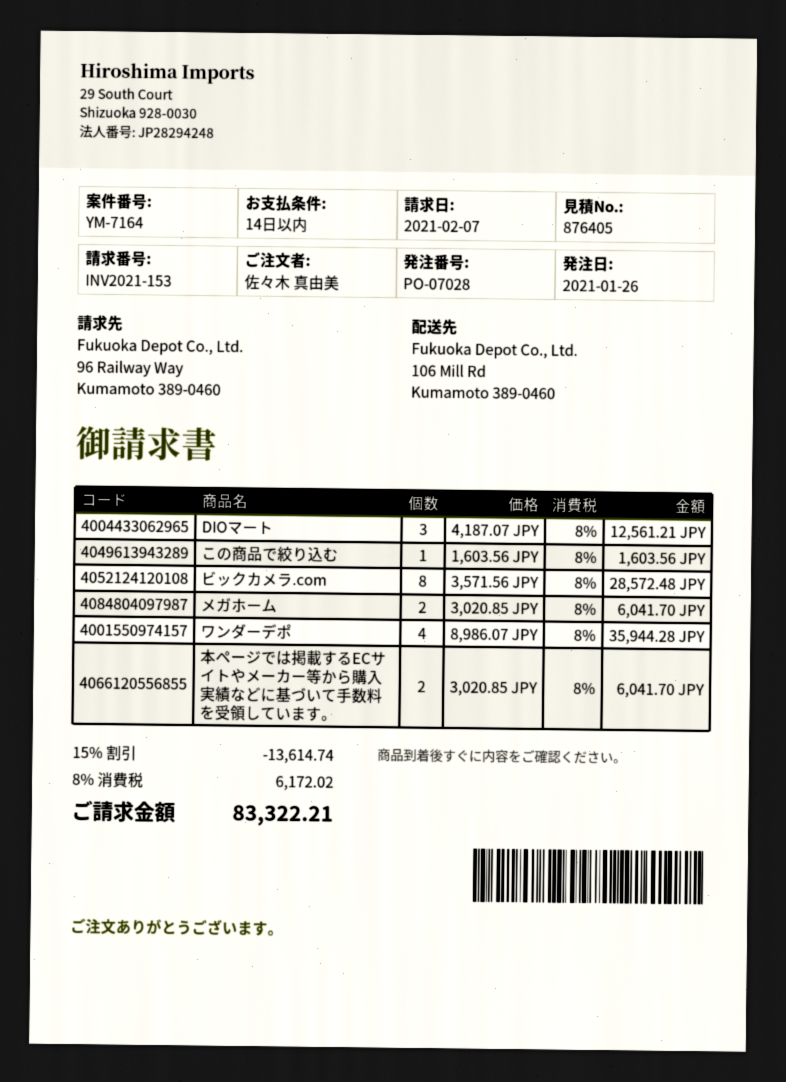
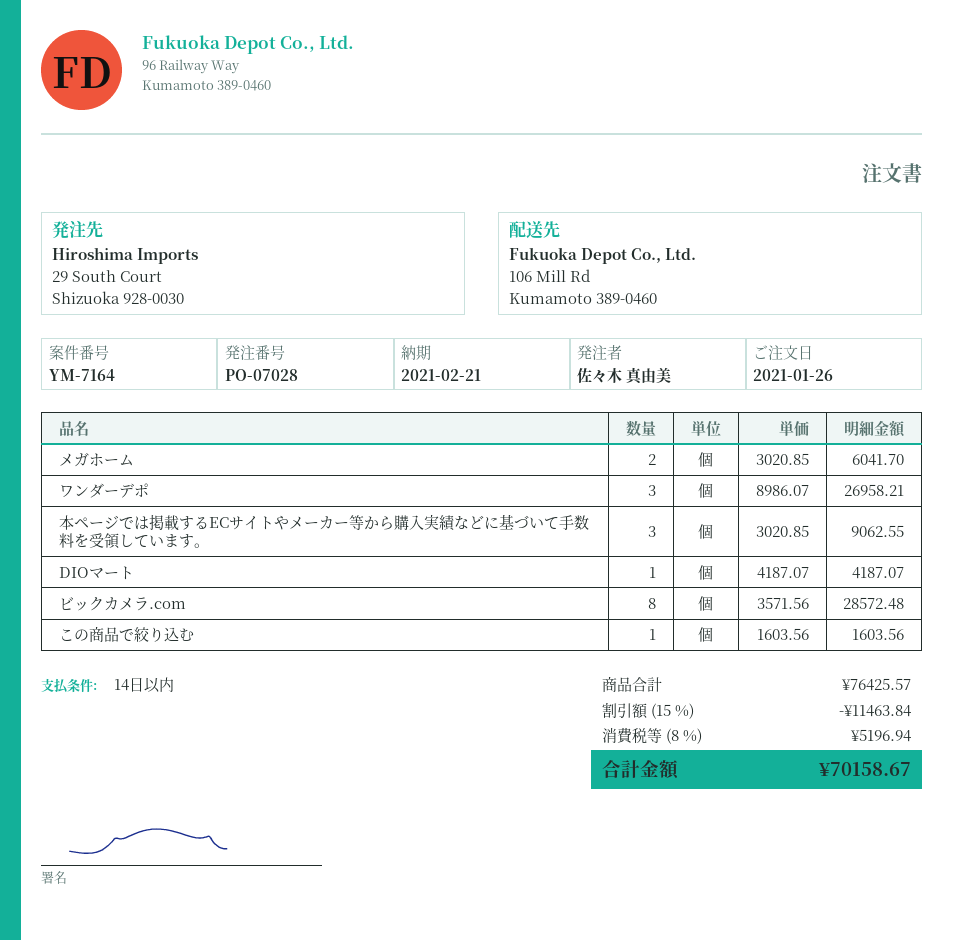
DIOマート: 3 x 4187.07 = 12561.21 -> 1 x 4187.07 = 4187.07
ワンダーデポ: 4 x 8986.07 = 35944.28 -> 3 x 8986.07 = 26958.21
本ページでは掲載するECサイトやメーカー等から購入実績などに基づいて手数料を受領しています。: 2 x 3020.85 = 6041.70 -> 3 x 3020.85 = 9062.55
discount: 15% = 13614.74 -> 15% = 11463.84
tax: 8% = 6172.02 -> 8% = 5196.94
total: 83322.21 -> 70158.67

